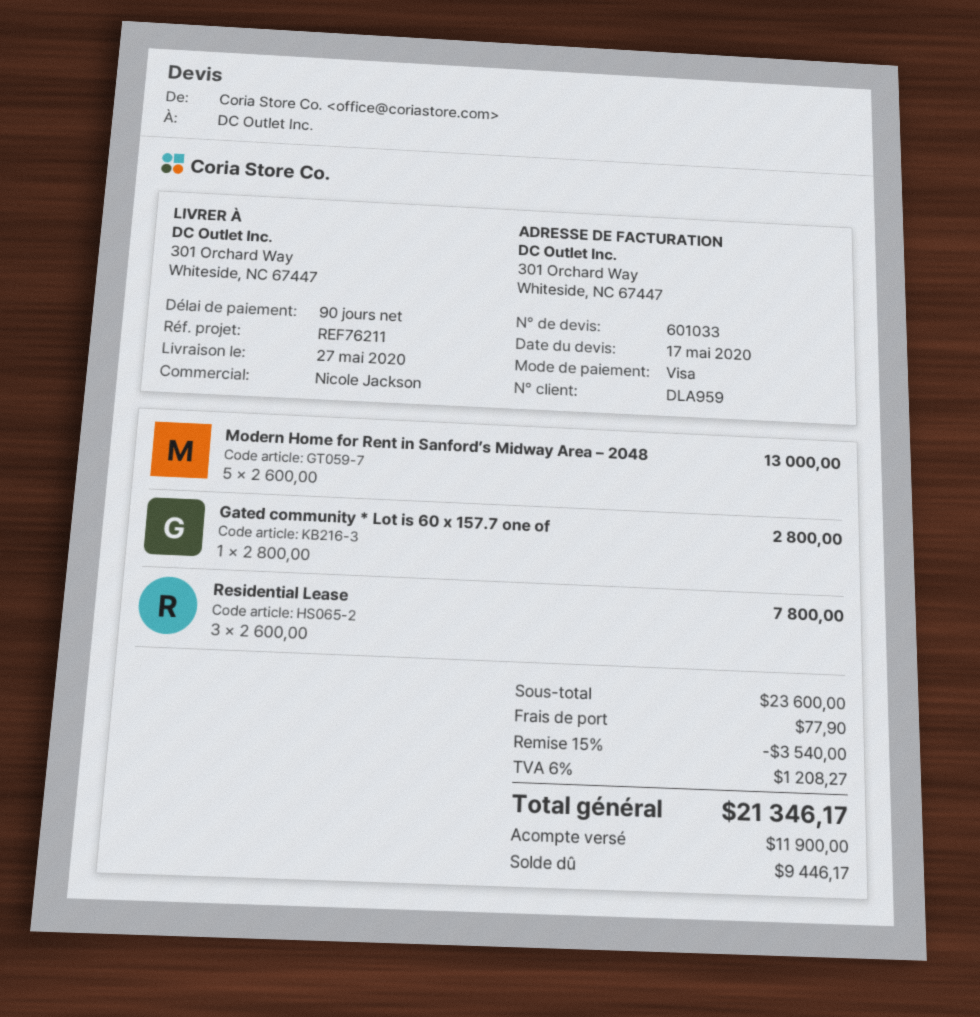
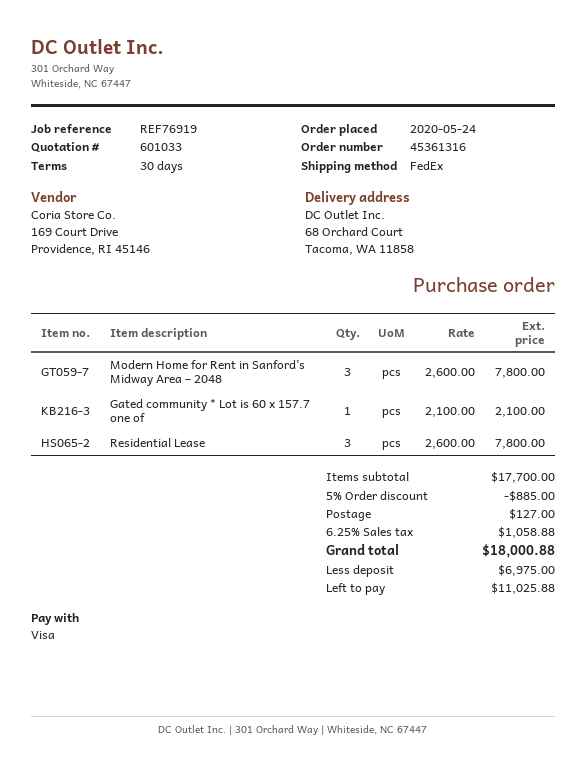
payment terms: 90 days -> 30 days
reference: REF76211 -> REF76919
ship to: 301 Orchard Way, Whiteside, NC 67447 -> 68 Orchard Court, Tacoma, WA 11858
Modern Home for Rent in Sanford’s Midway Area – 2048: 5 x 2600.00 = 13000.00 -> 3 x 2600.00 = 7800.00
Gated community * Lot is 60 x 157.7 one of: 1 x 2800.00 = 2800.00 -> 1 x 2100.00 = 2100.00
subtotal: 23600.00 -> 17700.00
discount: 15% = 3540.00 -> 5% = 885.00
shipping: 77.90 -> 127.00
tax: 6% = 1208.27 -> 6.25% = 1058.88
total: 21346.17 -> 18000.88
deposit: 11900.00 -> 6975.00
balance: 9446.17 -> 11025.88

